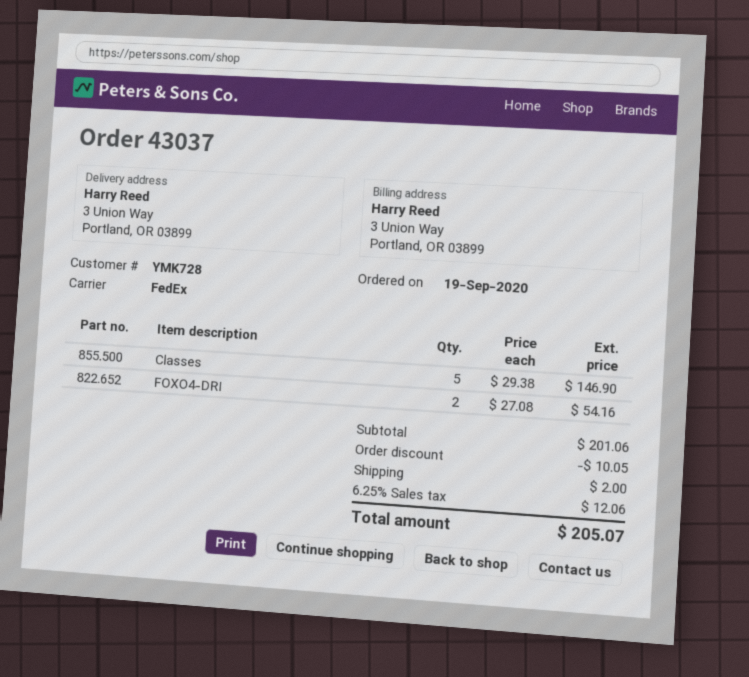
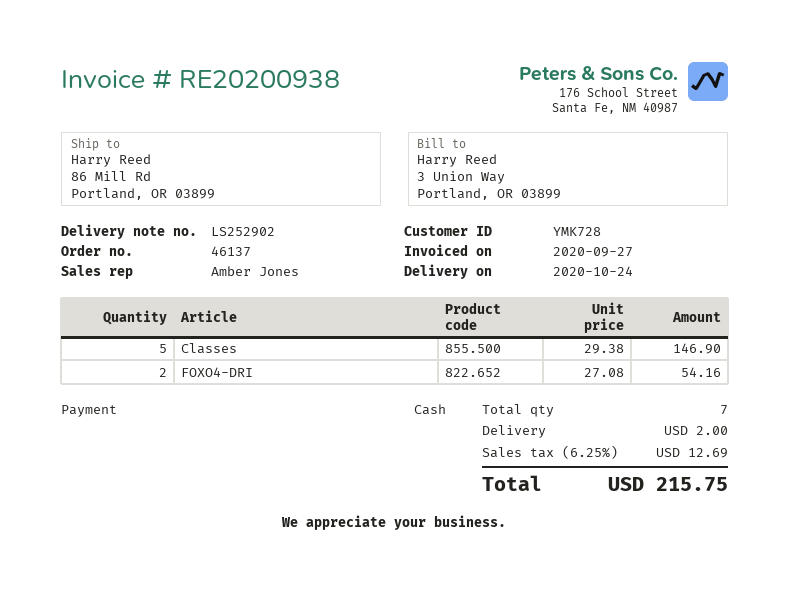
order number: 43037 -> 46137
ship to: 3 Union Way, Portland, OR 03899 -> 86 Mill Rd, Portland, OR 03899
discount: 10.05 -> none
tax: 6.25% = 12.06 -> 6.25% = 12.69
total: 205.07 -> 215.75

